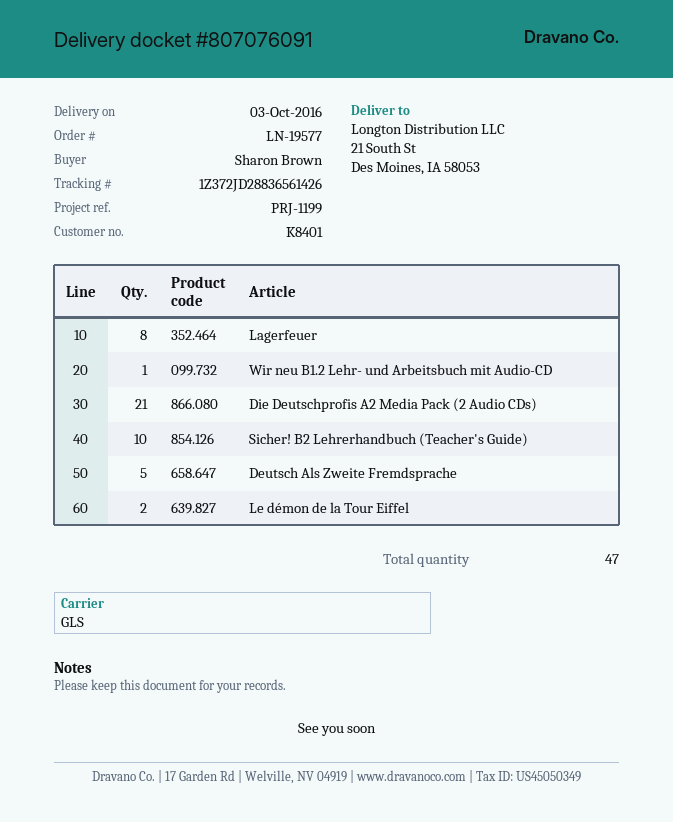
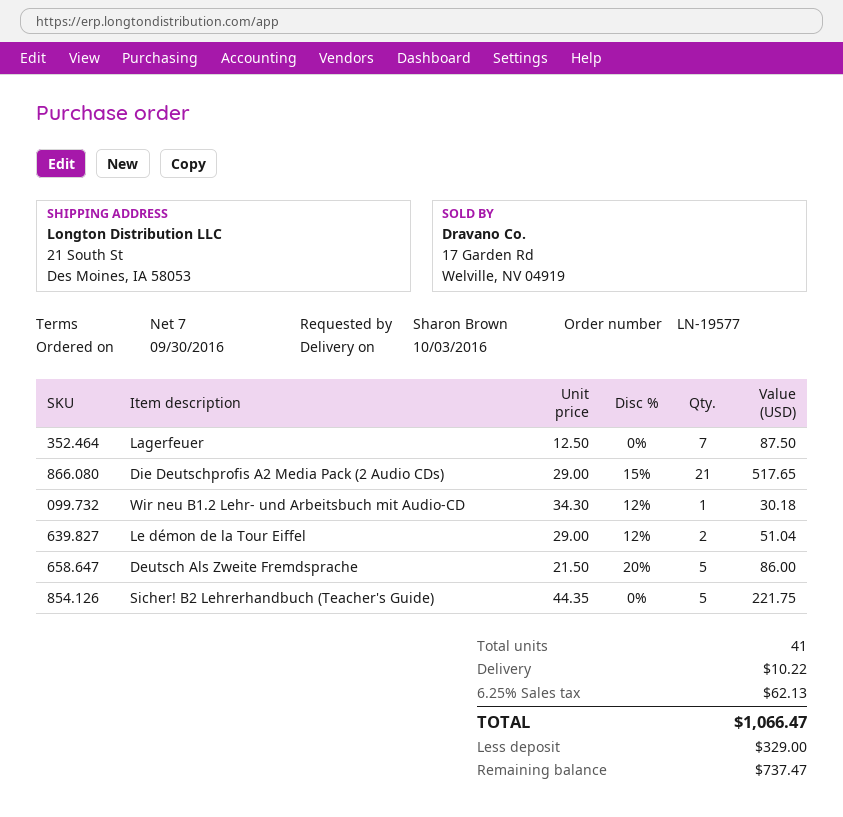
Lagerfeuer: 8 -> 7
Sicher! B2 Lehrerhandbuch (Teacher's Guide): 10 -> 5
total quantity: 47 -> 41

